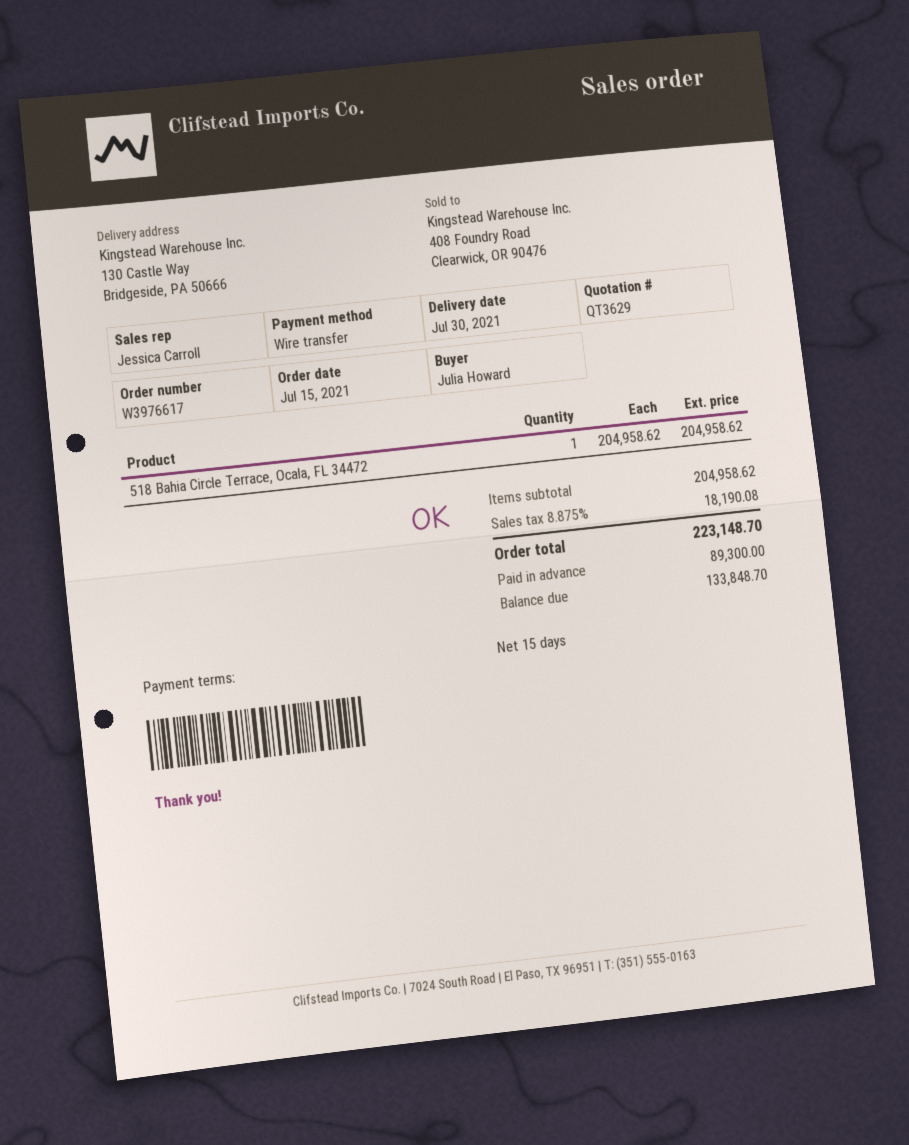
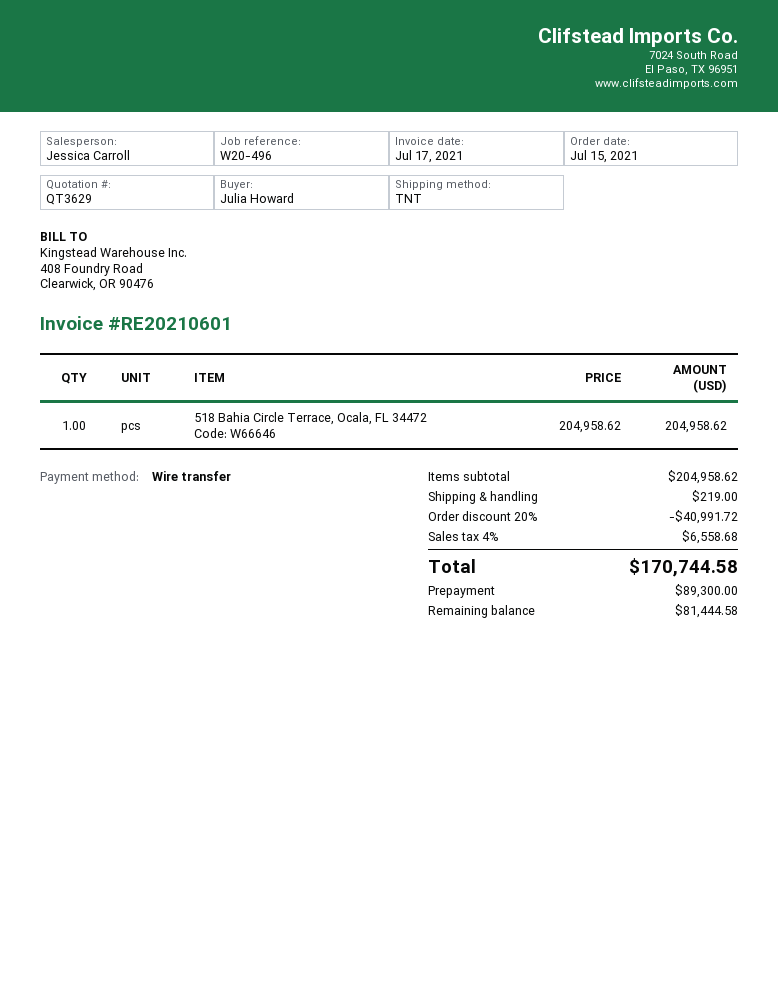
discount: none -> 20% = 40991.72
shipping: none -> 219.00
tax: 8.875% = 18190.08 -> 4% = 6558.68
total: 223148.70 -> 170744.58
balance: 133848.70 -> 81444.58

